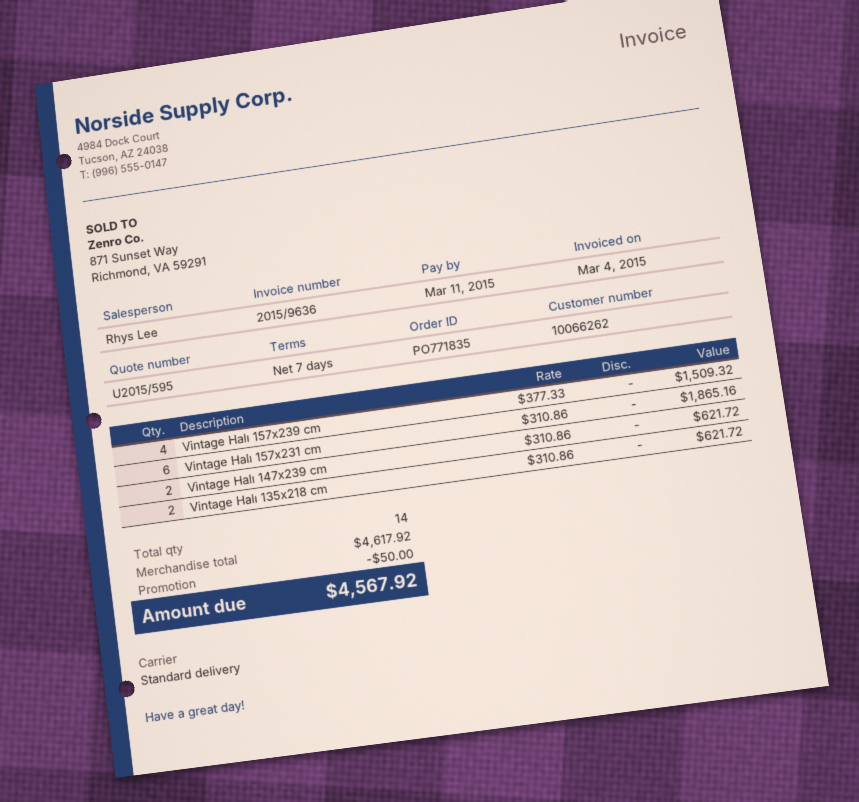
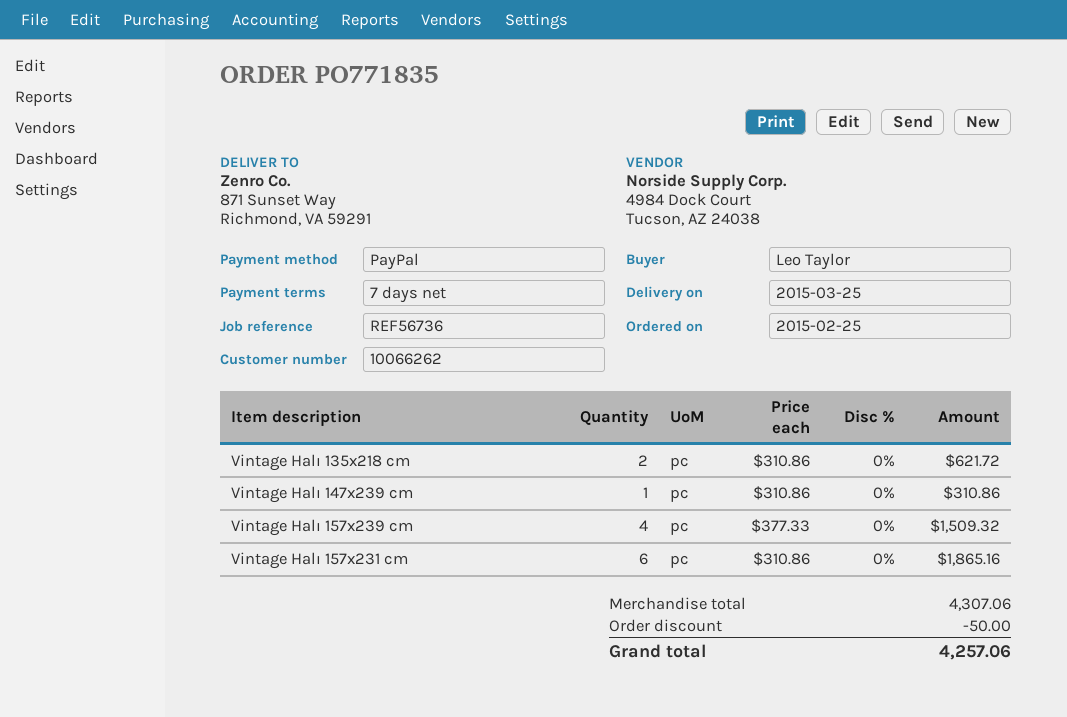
Vintage Halı 147x239 cm: 2 x 310.86 = 621.72 -> 1 x 310.86 = 310.86
subtotal: 4617.92 -> 4307.06
total: 4567.92 -> 4257.06

